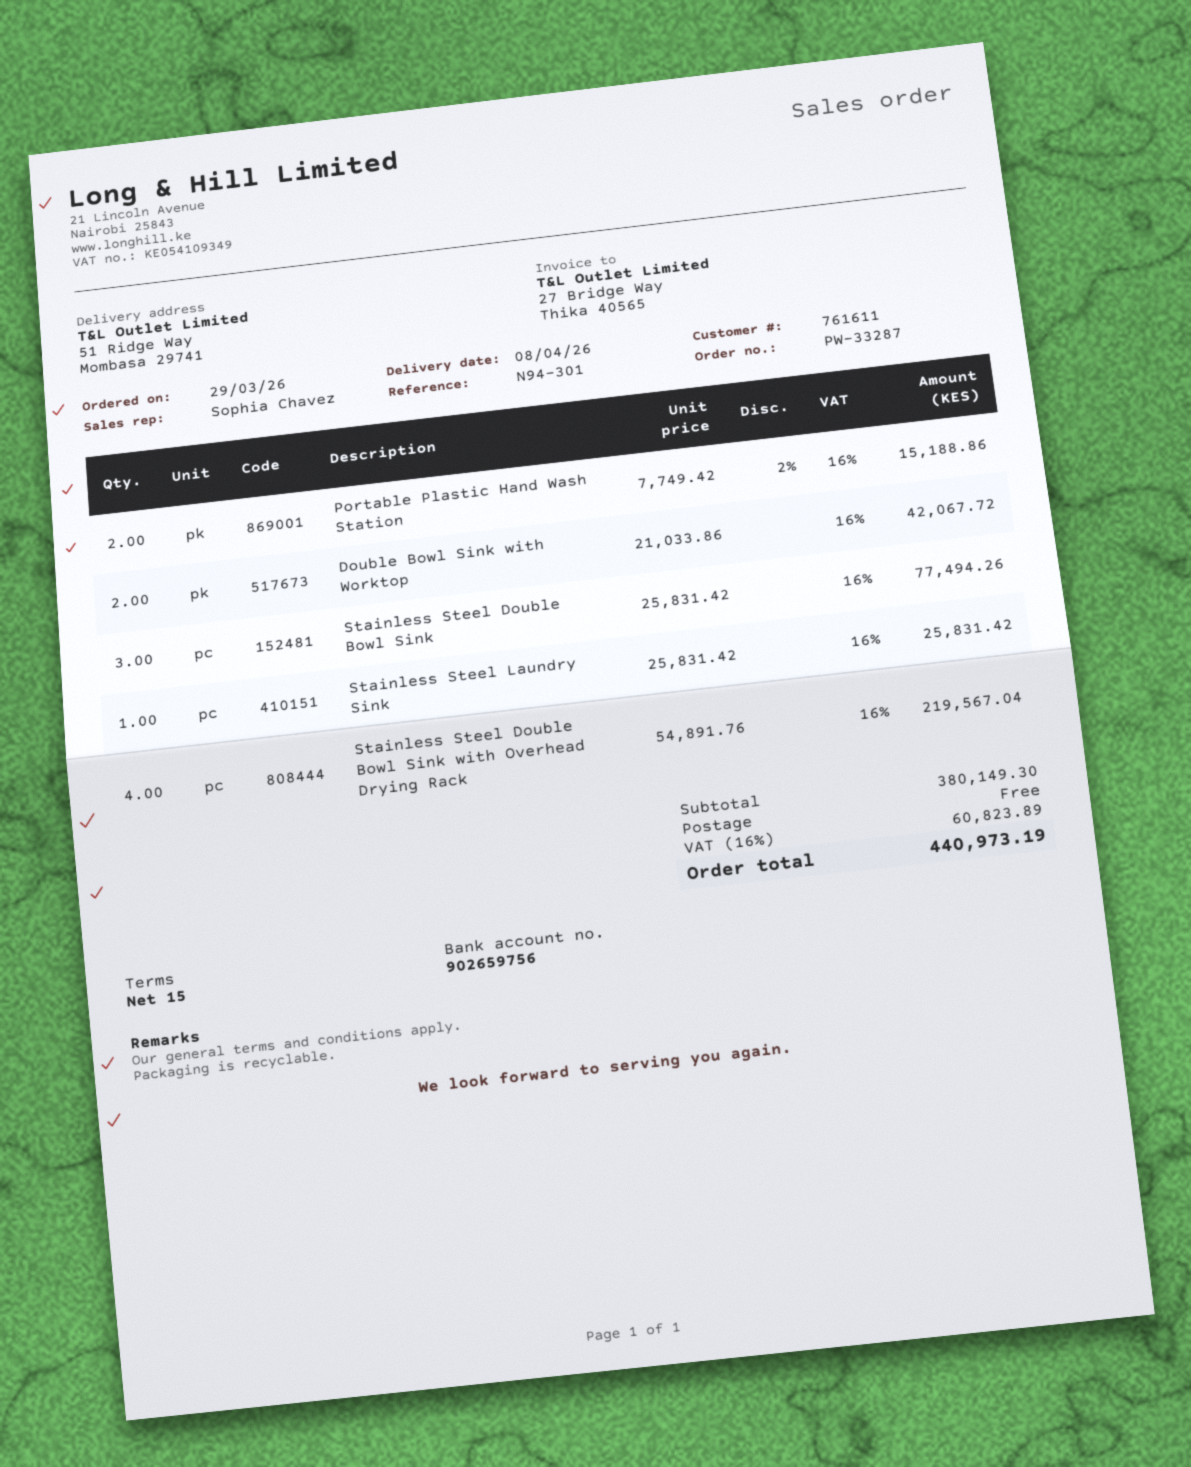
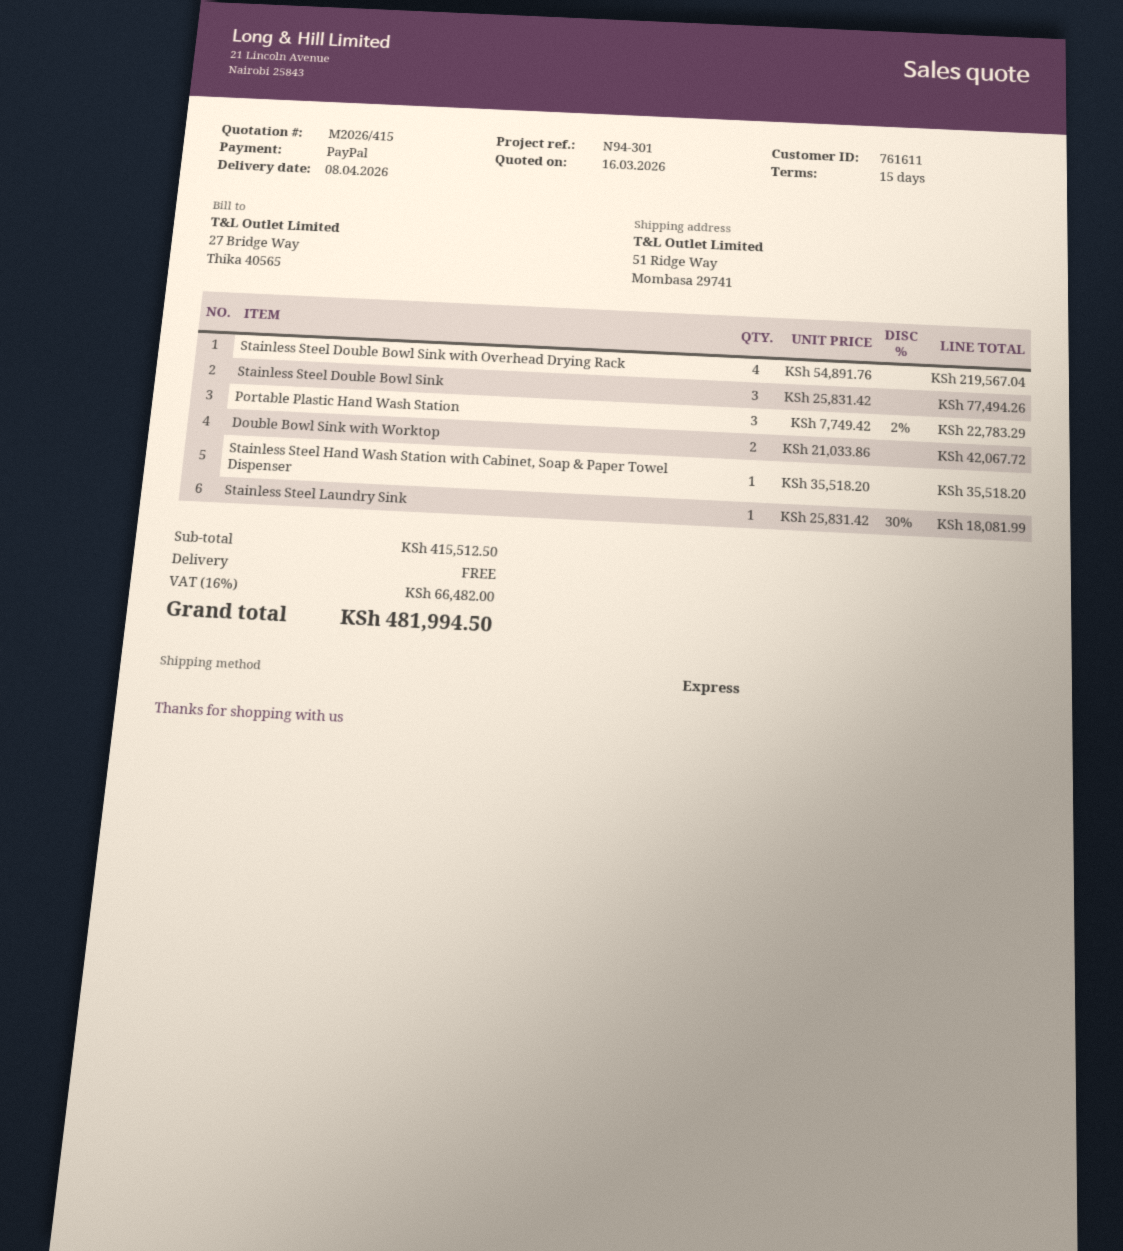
Portable Plastic Hand Wash Station: 2 x 7749.42 - 2% = 15188.86 -> 3 x 7749.42 - 2% = 22783.29
Stainless Steel Laundry Sink: 1 x 25831.42 = 25831.42 -> 1 x 25831.42 - 30% = 18081.99
Stainless Steel Hand Wash Station with Cabinet, Soap & Paper Towel Dispenser: none -> 1 x 35518.20 = 35518.20
subtotal: 380149.30 -> 415512.50
tax: 16% = 60823.89 -> 16% = 66482.00
total: 440973.19 -> 481994.50

